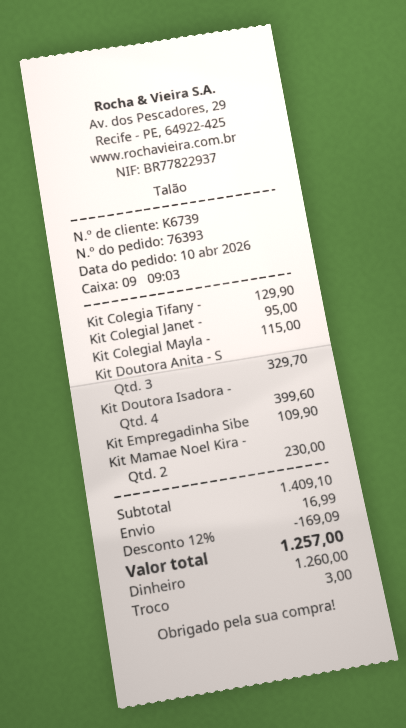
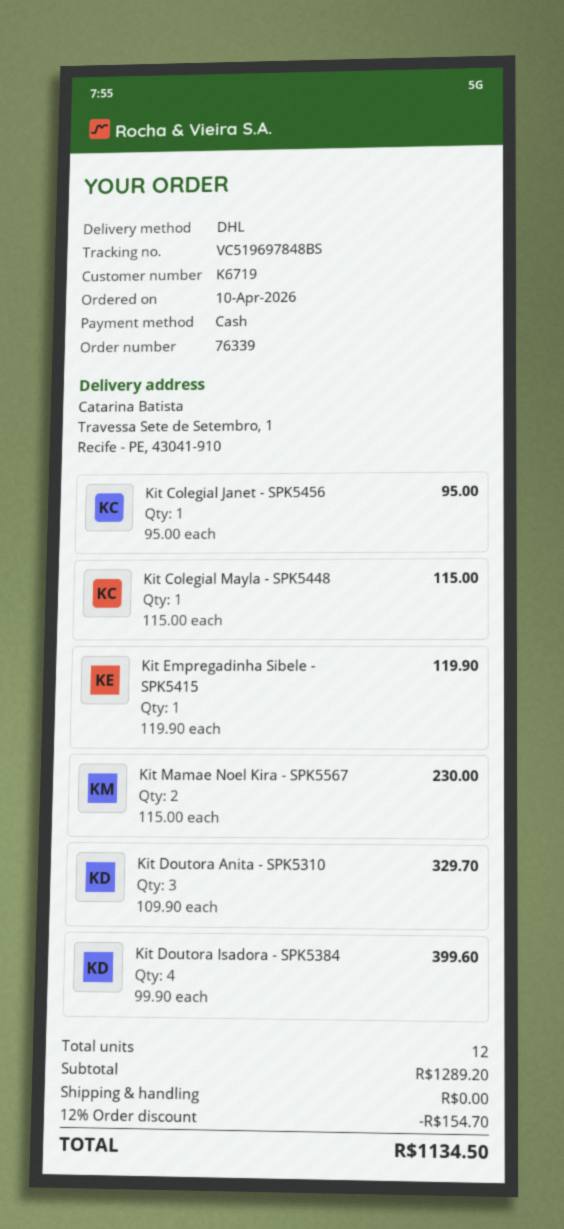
order number: 76393 -> 76339
customer number: K6739 -> K6719
Kit Colegia Tifany -: 1 for 129.90 -> none
Kit Empregadinha Sibe: 1 for 109.90 -> 1 for 119.90
subtotal: 1409.10 -> 1289.20
discount: 12% = 169.09 -> 12% = 154.70
shipping: 16.99 -> 0.00
total: 1257.00 -> 1134.50

